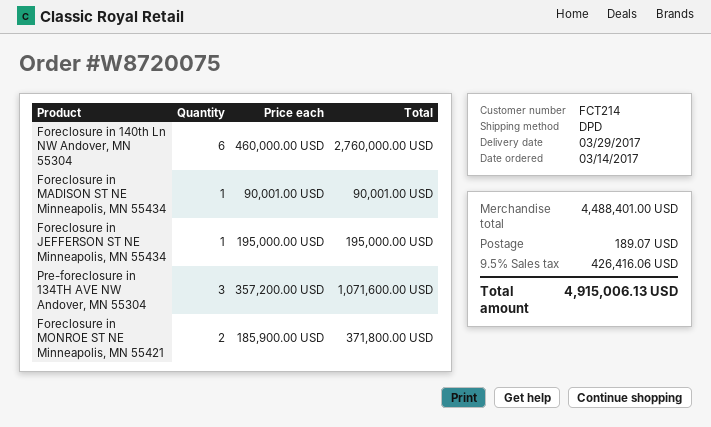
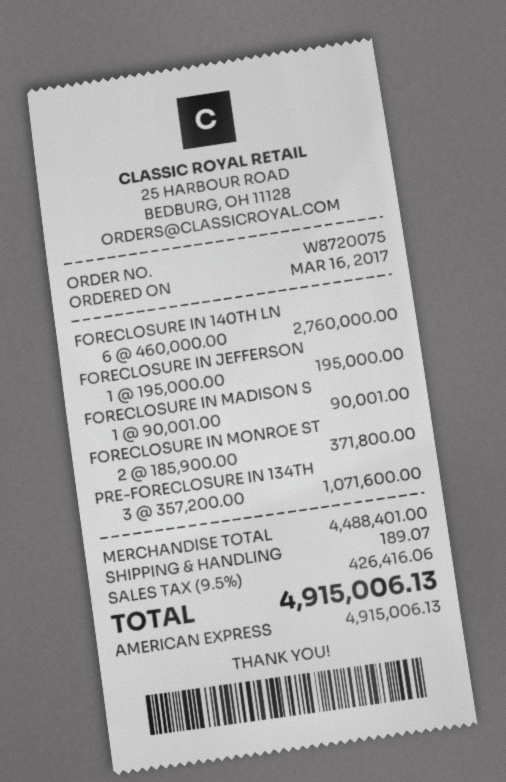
order date: 2017-03-14 -> 2017-03-16

